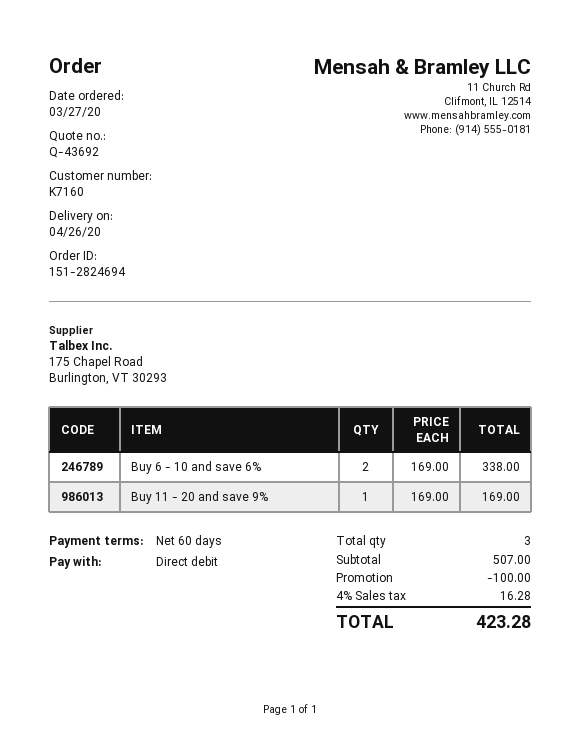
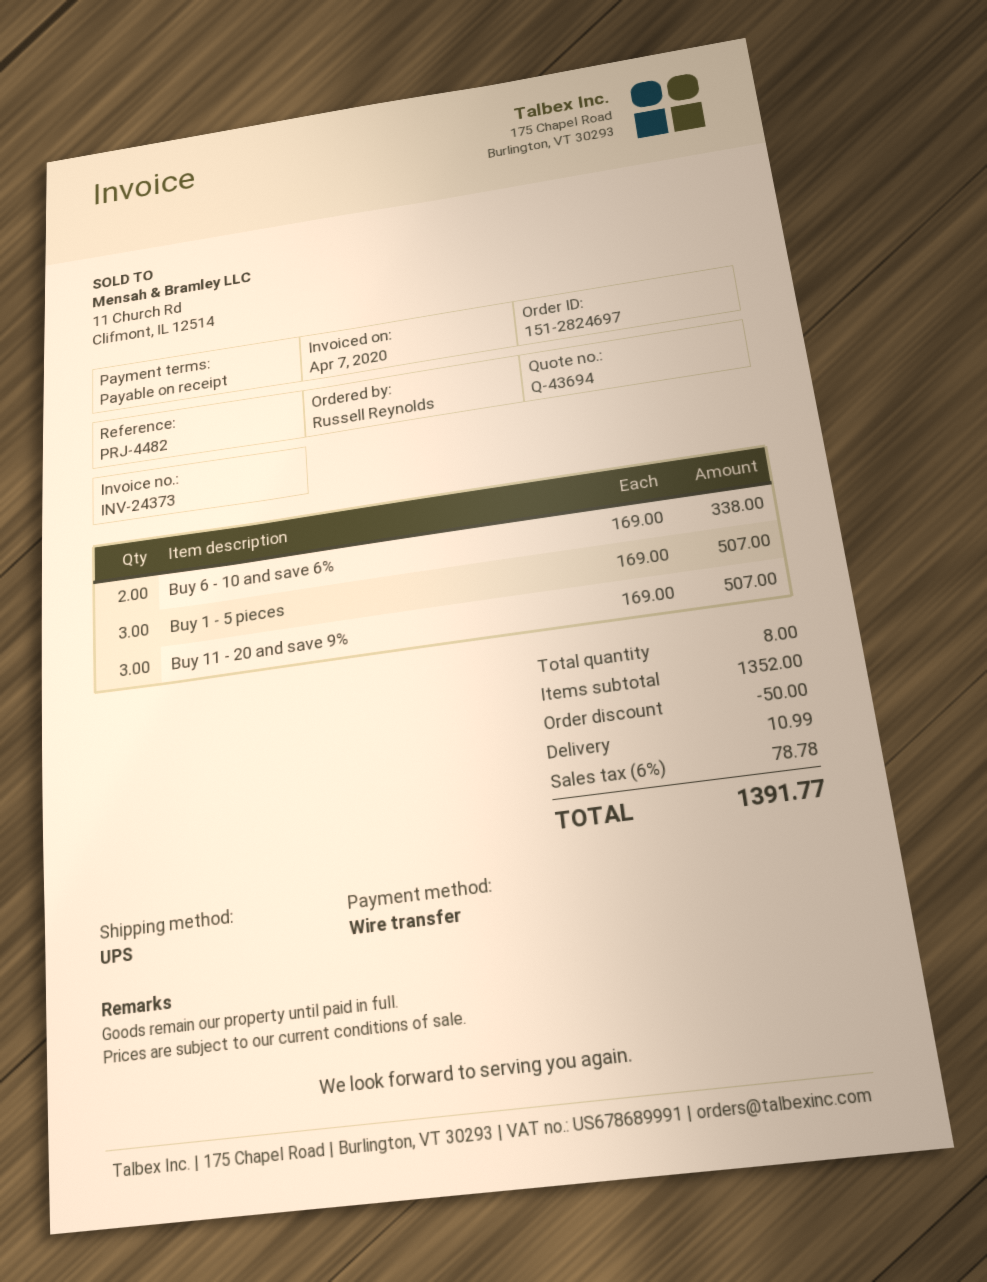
quote number: Q-43692 -> Q-43694
order number: 151-2824694 -> 151-2824697
payment terms: 60 days -> on receipt
payment method: direct debit -> bank transfer
Buy 11 - 20 and save 9%: 1 x 169.00 = 169.00 -> 3 x 169.00 = 507.00
Buy 1 - 5 pieces: none -> 3 x 169.00 = 507.00
total quantity: 3 -> 8
subtotal: 507.00 -> 1352.00
discount: 100.00 -> 50.00
shipping: none -> 10.99
tax: 4% = 16.28 -> 6% = 78.78
total: 423.28 -> 1391.77

